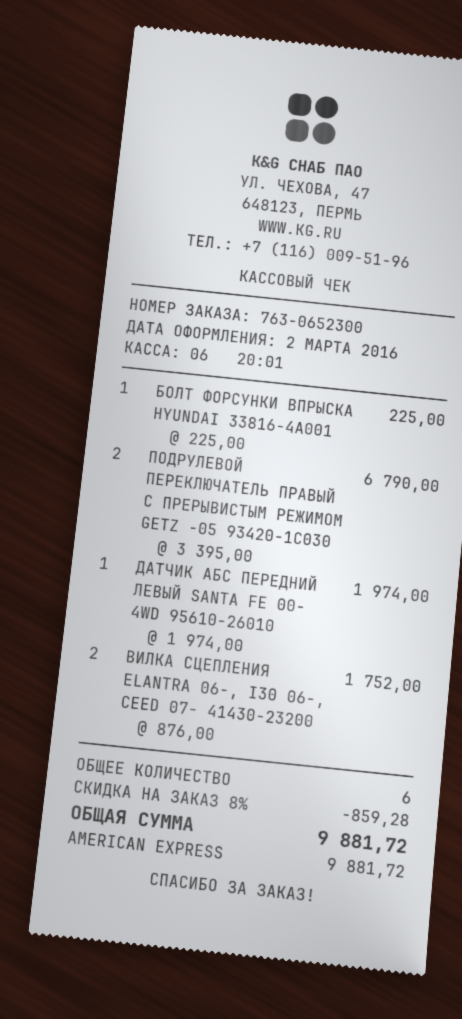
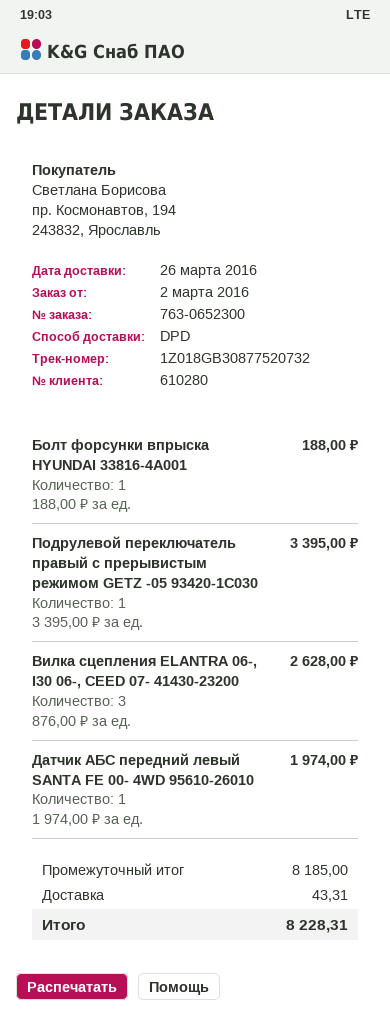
БОЛТ ФОРСУНКИ ВПРЫСКА HYUNDAI 33816-4A001: 1 x 225.00 = 225.00 -> 1 x 188.00 = 188.00
ПОДРУЛЕВОЙ ПЕРЕКЛЮЧАТЕЛЬ ПРАВЫЙ С ПРЕРЫВИСТЫМ РЕЖИМОМ GETZ -05 93420-1C030: 2 x 3395.00 = 6790.00 -> 1 x 3395.00 = 3395.00
ВИЛКА СЦЕПЛЕНИЯ ELANTRA 06-, I30 06-, CEED 07- 41430-23200: 2 x 876.00 = 1752.00 -> 3 x 876.00 = 2628.00
discount: 8% = 859.28 -> none
shipping: none -> 43.31
total: 9881.72 -> 8228.31

